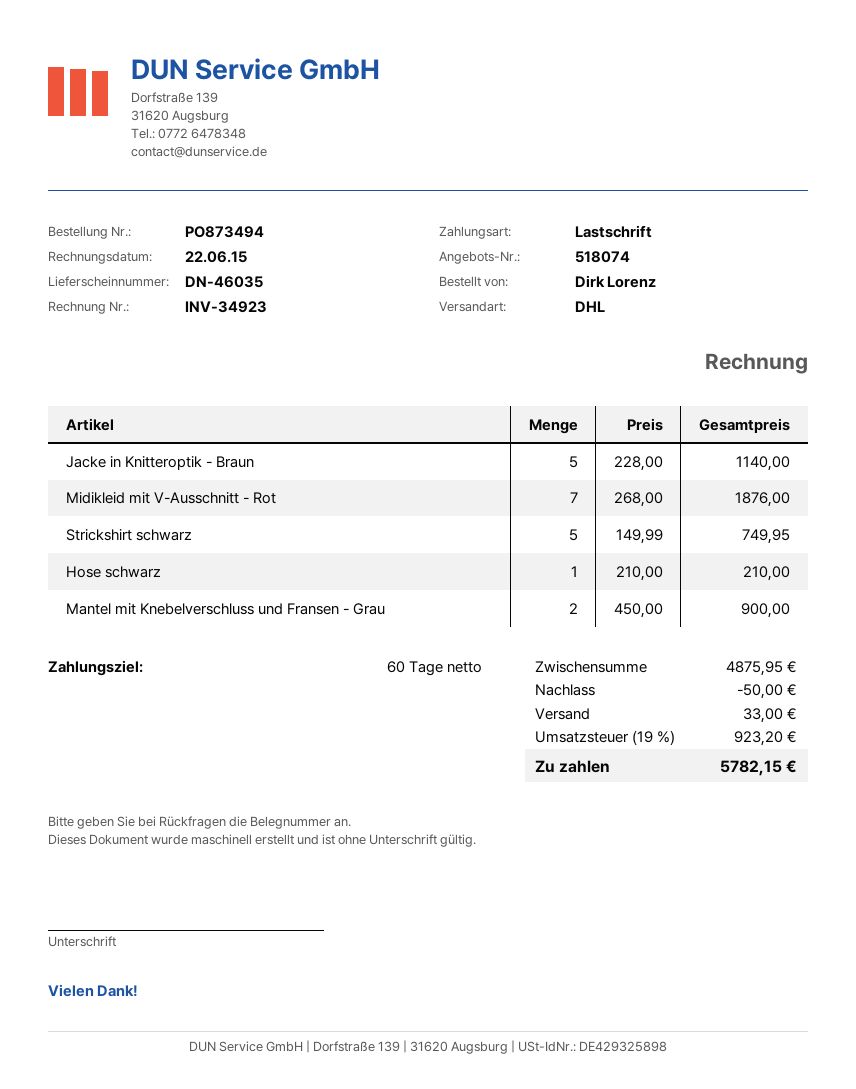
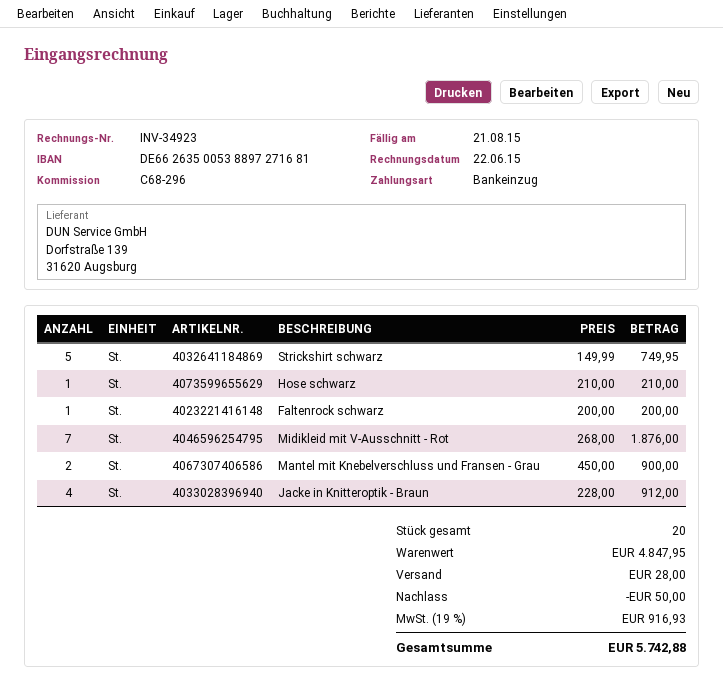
Jacke in Knitteroptik - Braun: 5 x 228.00 = 1140.00 -> 4 x 228.00 = 912.00
Faltenrock schwarz: none -> 1 x 200.00 = 200.00
subtotal: 4875.95 -> 4847.95
shipping: 33.00 -> 28.00
tax: 19% = 923.20 -> 19% = 916.93
total: 5782.15 -> 5742.88

